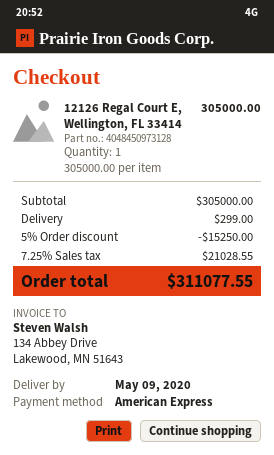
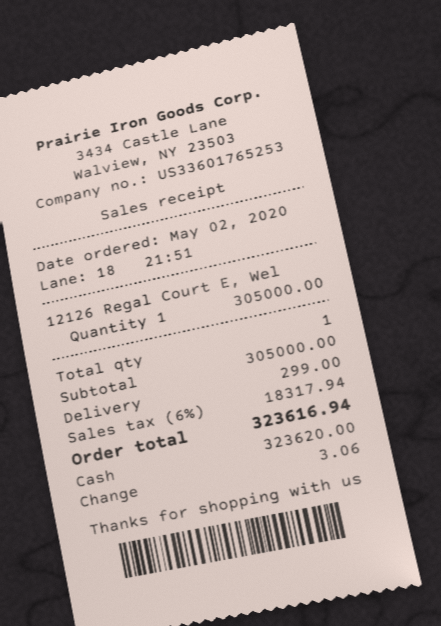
payment method: American Express -> cash
discount: 5% = 15250.00 -> none
tax: 7.25% = 21028.55 -> 6% = 18317.94
total: 311077.55 -> 323616.94

